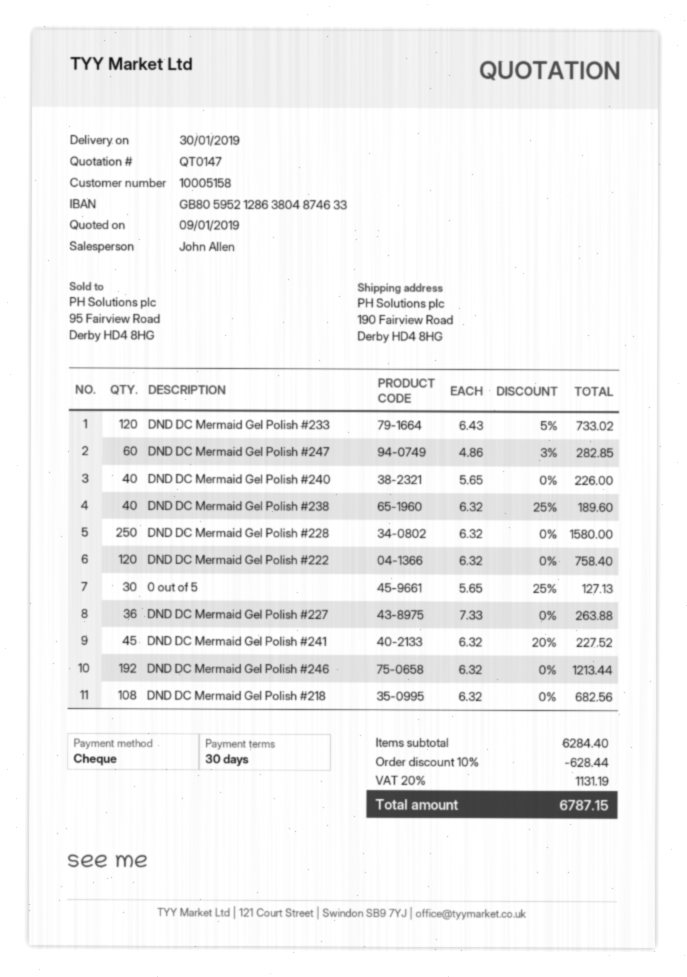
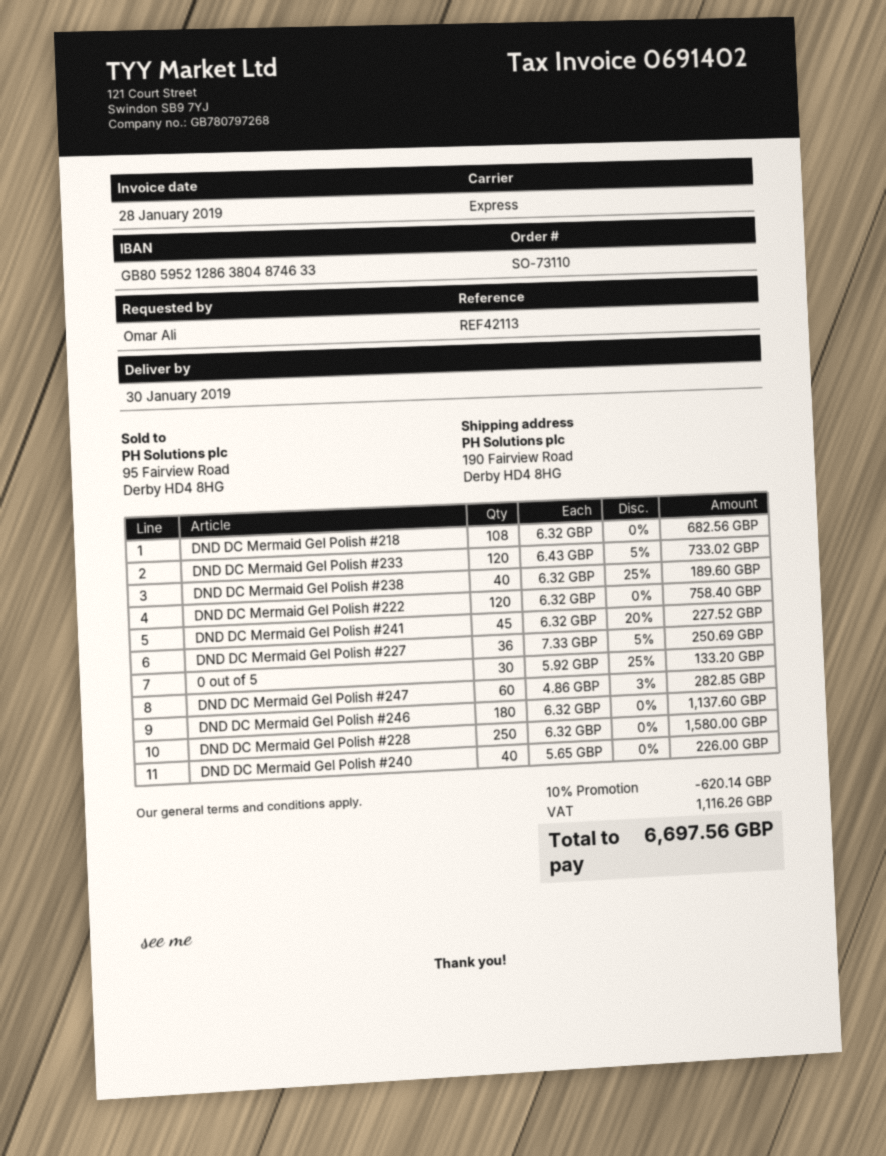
0 out of 5: 30 x 5.65 - 25% = 127.13 -> 30 x 5.92 - 25% = 133.20
DND DC Mermaid Gel Polish #227: 36 x 7.33 = 263.88 -> 36 x 7.33 - 5% = 250.69
DND DC Mermaid Gel Polish #246: 192 x 6.32 = 1213.44 -> 180 x 6.32 = 1137.60
discount: 10% = 628.44 -> 10% = 620.14
tax: 1131.19 -> 1116.26
total: 6787.15 -> 6697.56

